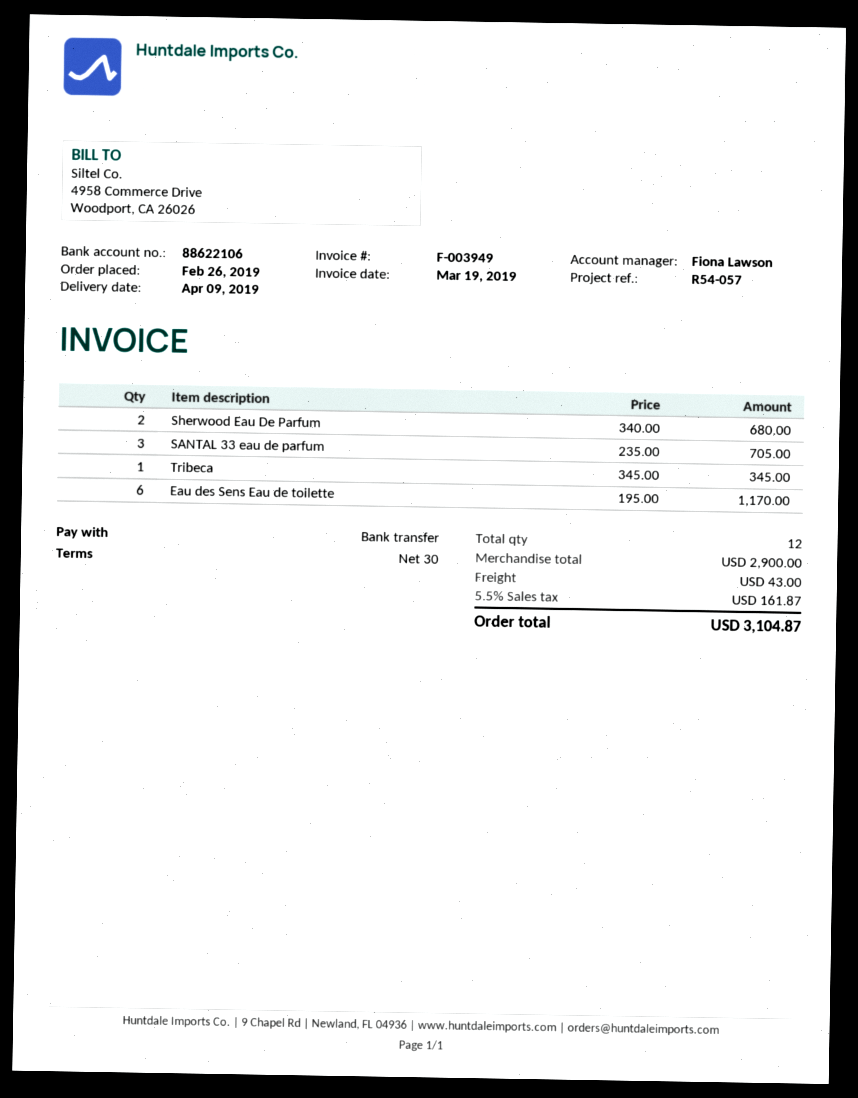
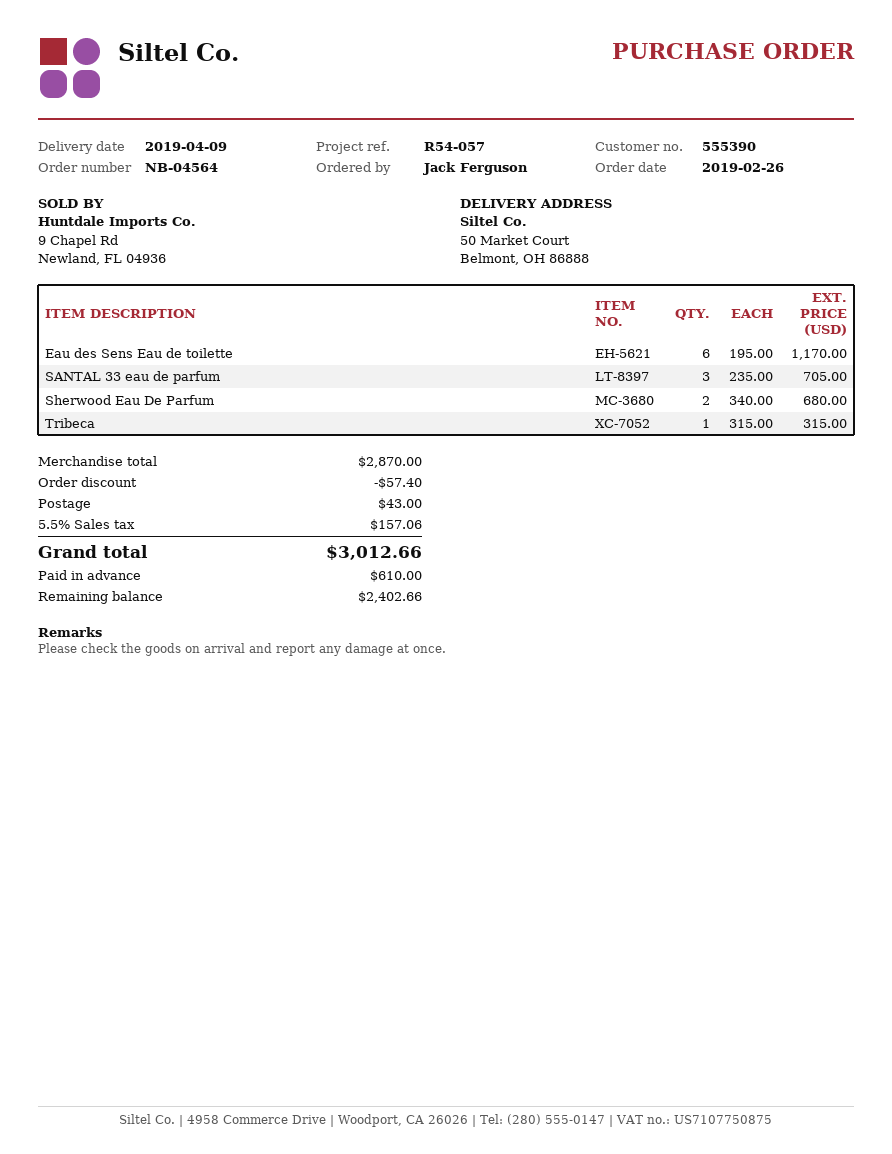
Tribeca: 1 x 345.00 = 345.00 -> 1 x 315.00 = 315.00
subtotal: 2900.00 -> 2870.00
discount: none -> 57.40
tax: 5.5% = 161.87 -> 5.5% = 157.06
total: 3104.87 -> 3012.66

